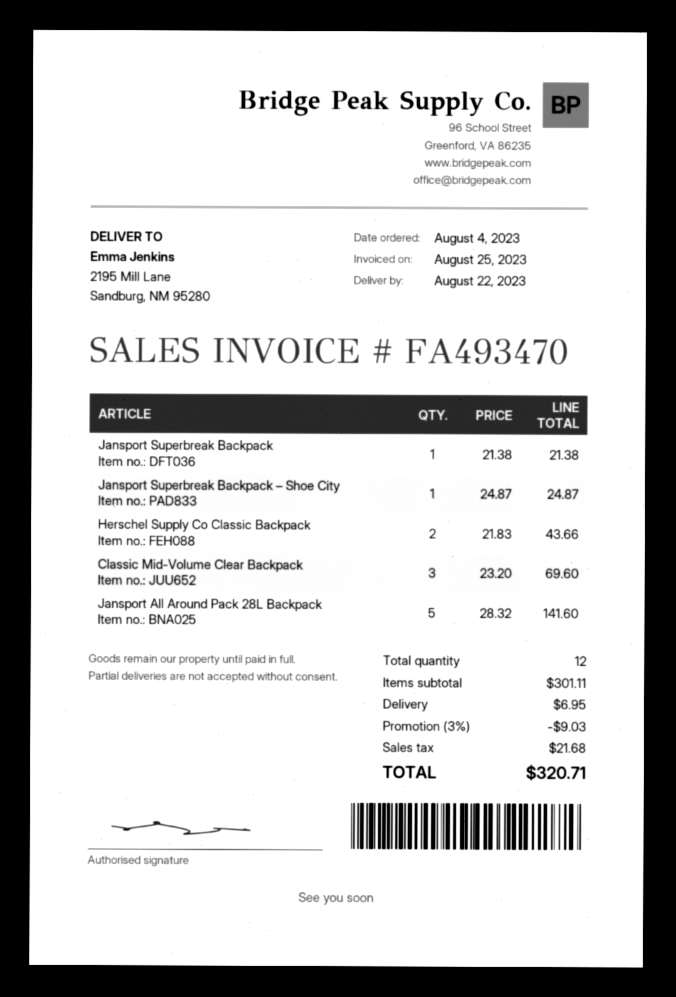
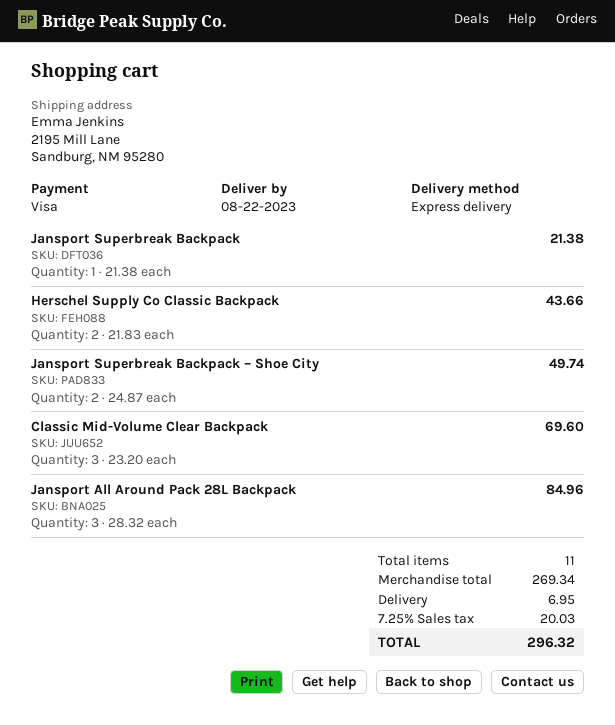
Jansport Superbreak Backpack – Shoe City: 1 x 24.87 = 24.87 -> 2 x 24.87 = 49.74
Jansport All Around Pack 28L Backpack: 5 x 28.32 = 141.60 -> 3 x 28.32 = 84.96
total quantity: 12 -> 11
subtotal: 301.11 -> 269.34
discount: 3% = 9.03 -> none
tax: 21.68 -> 20.03
total: 320.71 -> 296.32

